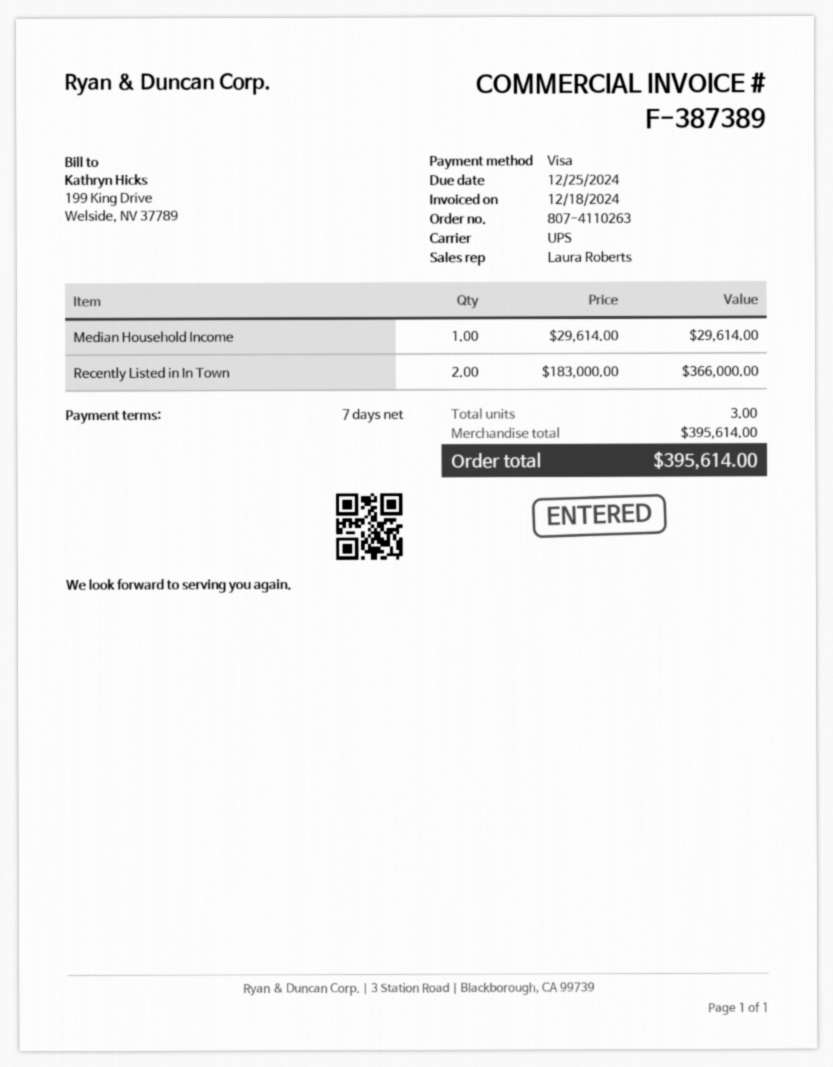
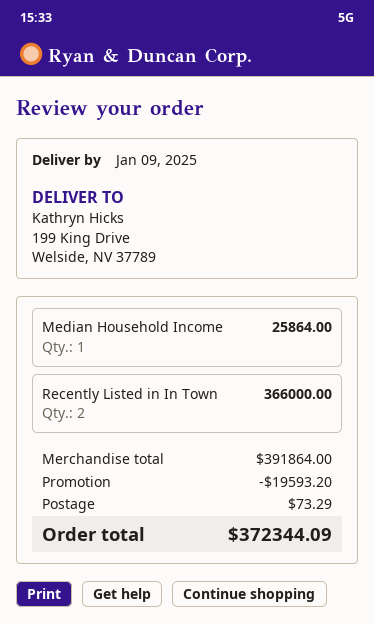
Median Household Income: 1 for 29614.00 -> 1 for 25864.00
subtotal: 395614.00 -> 391864.00
discount: none -> 19593.20
shipping: none -> 73.29
total: 395614.00 -> 372344.09

